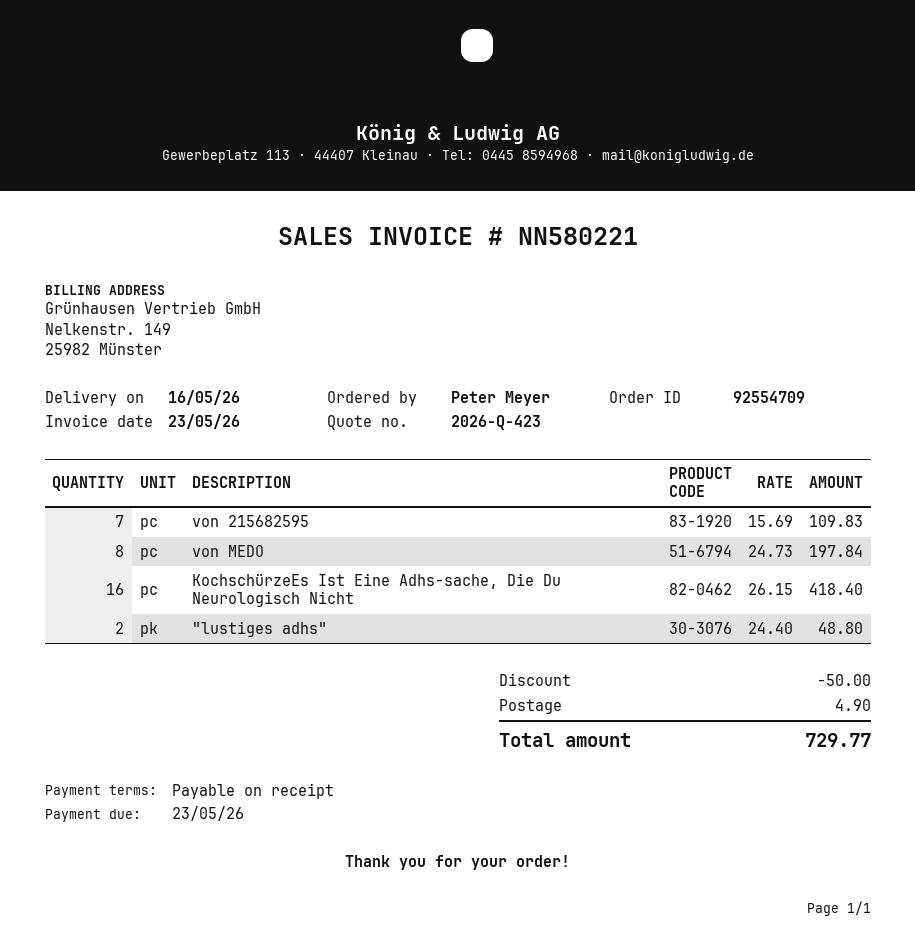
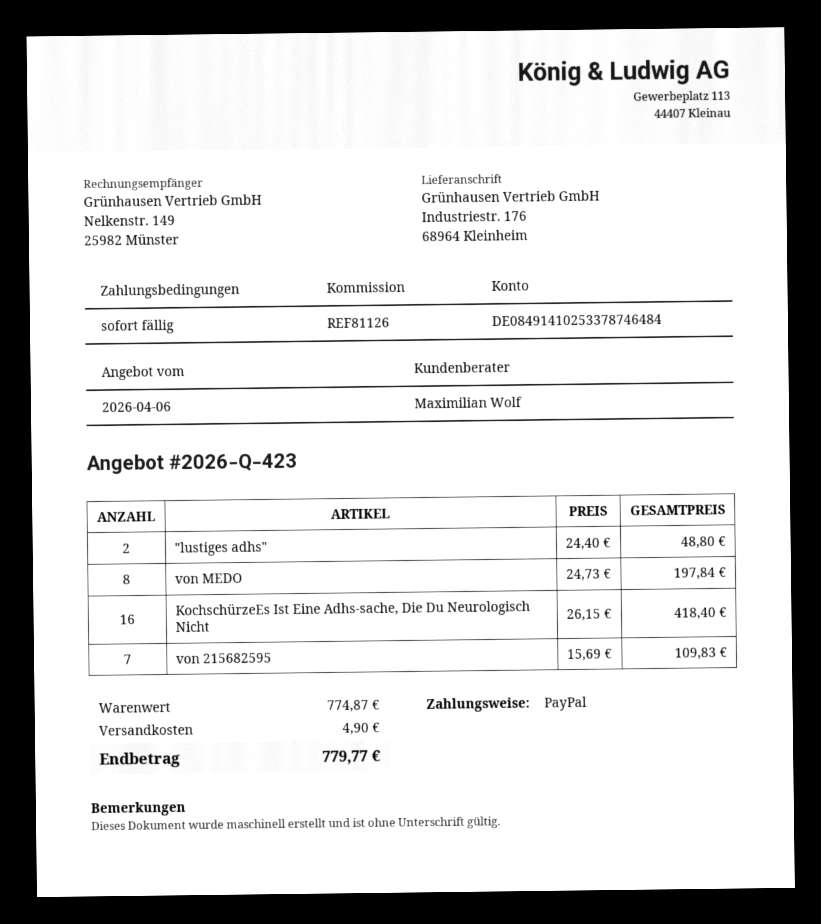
discount: 50.00 -> none
total: 729.77 -> 779.77

